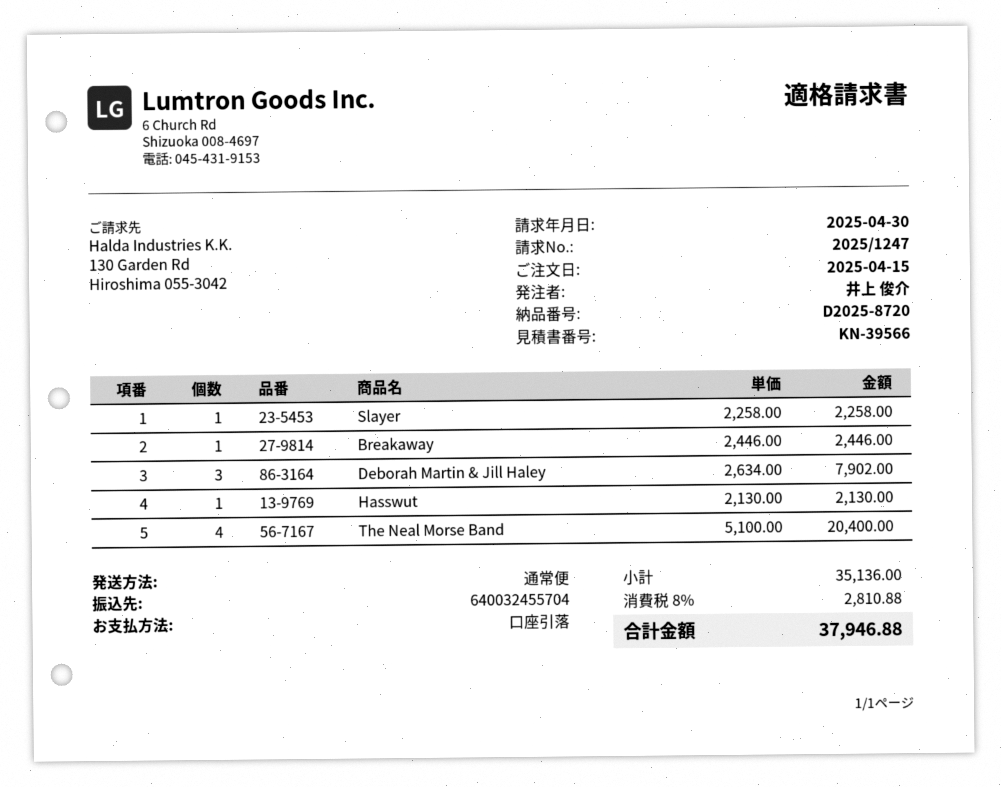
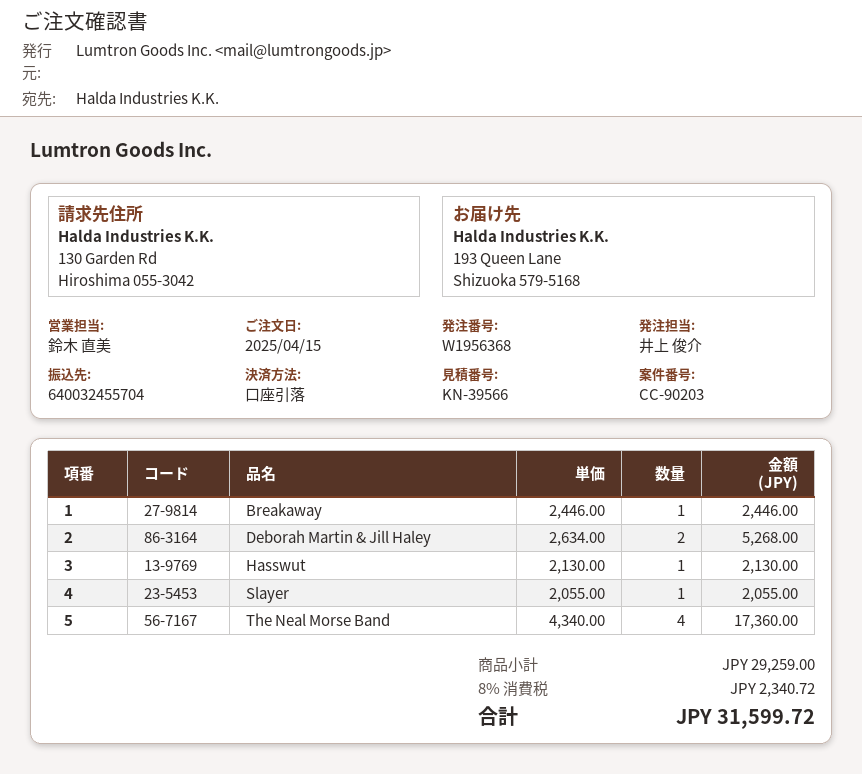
Slayer: 1 x 2258.00 = 2258.00 -> 1 x 2055.00 = 2055.00
Deborah Martin & Jill Haley: 3 x 2634.00 = 7902.00 -> 2 x 2634.00 = 5268.00
The Neal Morse Band: 4 x 5100.00 = 20400.00 -> 4 x 4340.00 = 17360.00
subtotal: 35136.00 -> 29259.00
tax: 8% = 2810.88 -> 8% = 2340.72
total: 37946.88 -> 31599.72

